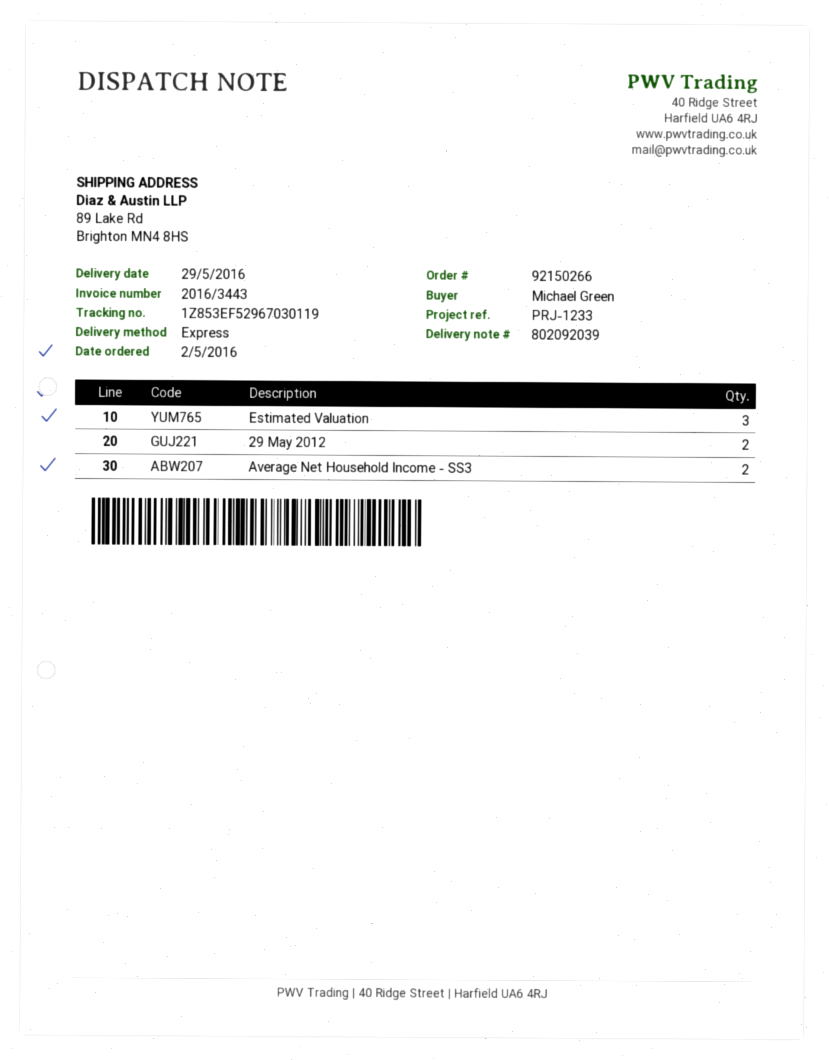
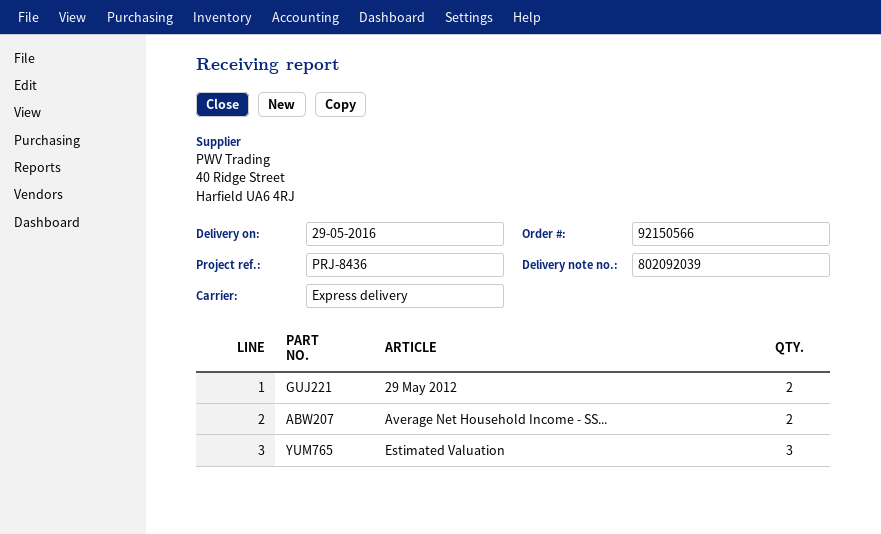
order number: 92150266 -> 92150566
reference: PRJ-1233 -> PRJ-8436

